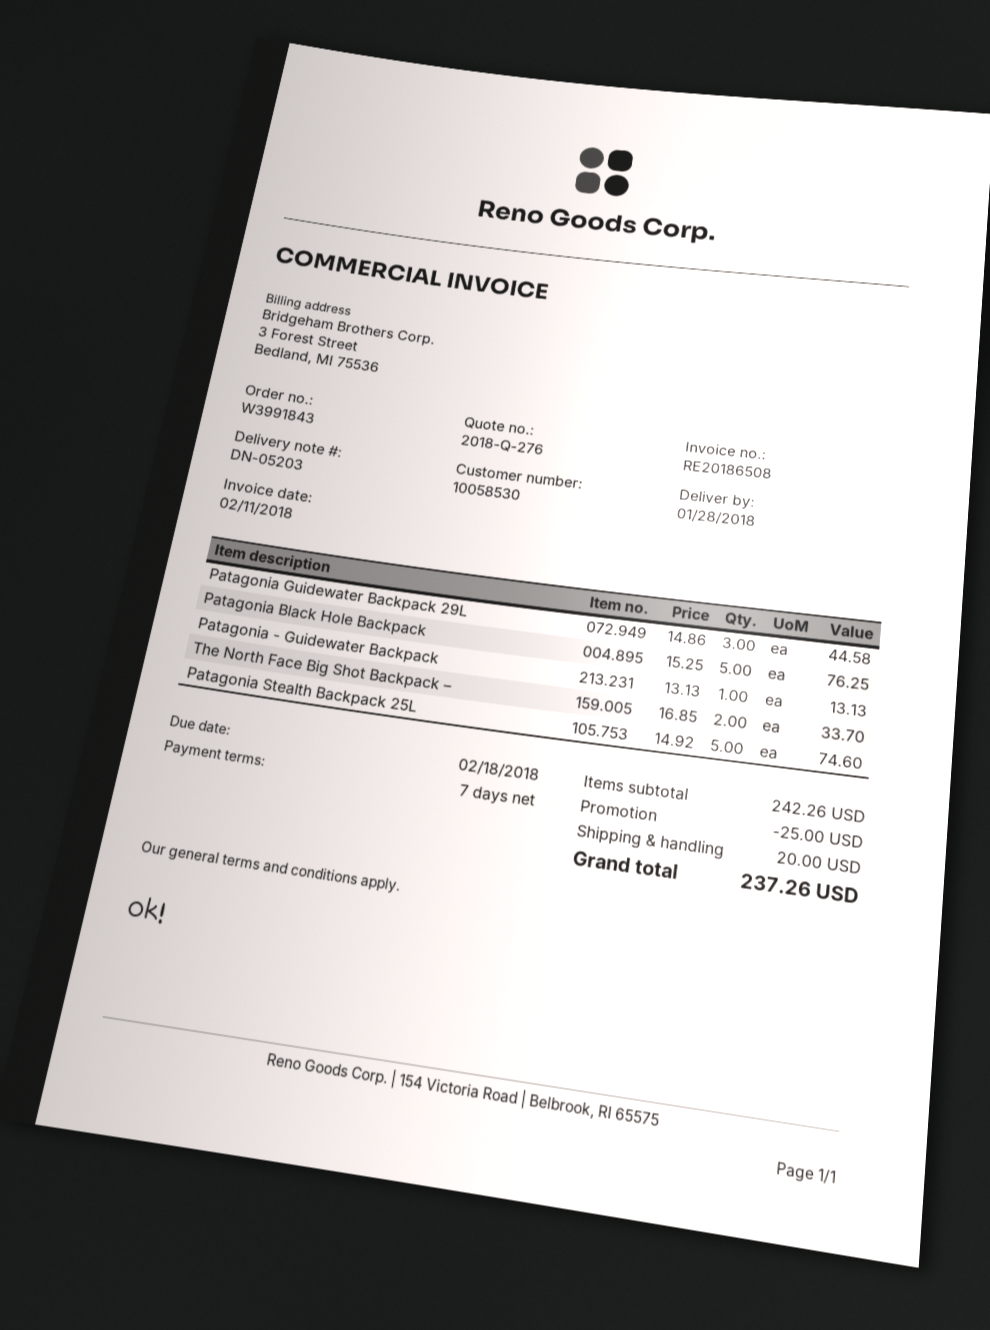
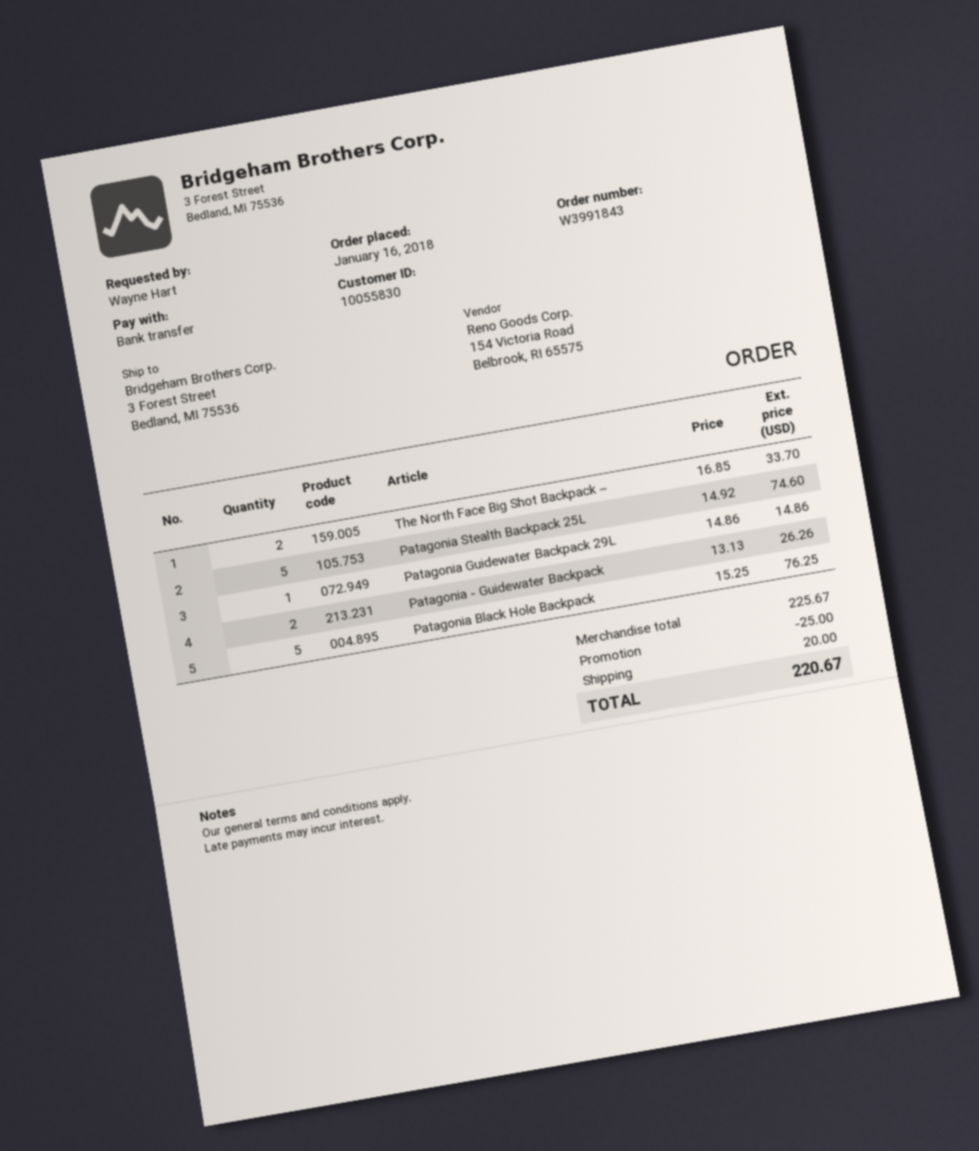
customer number: 10058530 -> 10055830
Patagonia Guidewater Backpack 29L: 3 x 14.86 = 44.58 -> 1 x 14.86 = 14.86
Patagonia - Guidewater Backpack: 1 x 13.13 = 13.13 -> 2 x 13.13 = 26.26
subtotal: 242.26 -> 225.67
total: 237.26 -> 220.67

